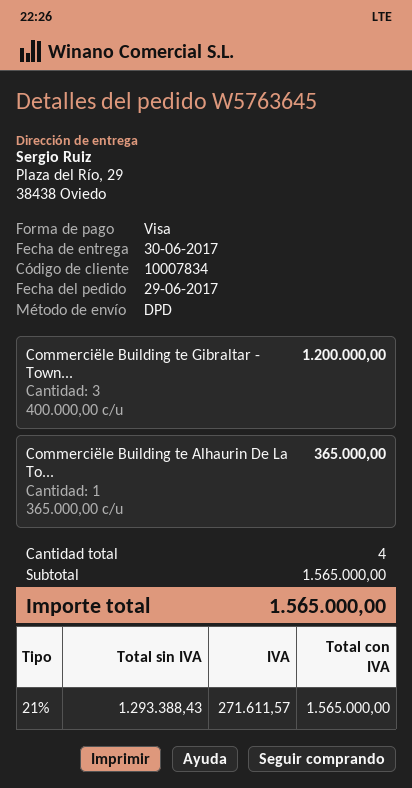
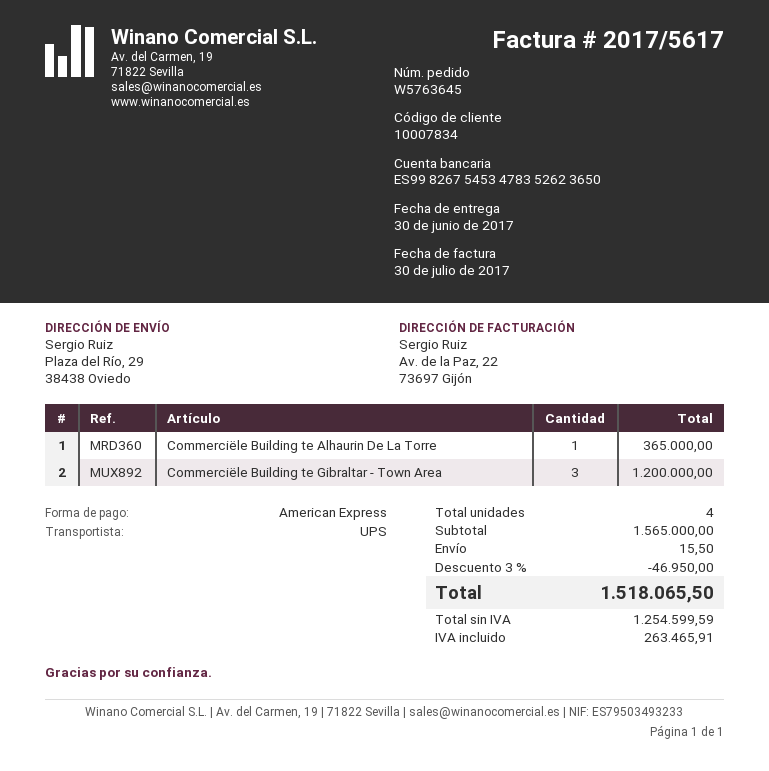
payment method: Visa -> American Express
shipping method: DPD -> UPS
discount: none -> 3% = 46950.00
shipping: none -> 15.50
net: 1293388.43 -> 1254599.59
tax: 271611.57 -> 263465.91
total: 1565000.00 -> 1518065.50

